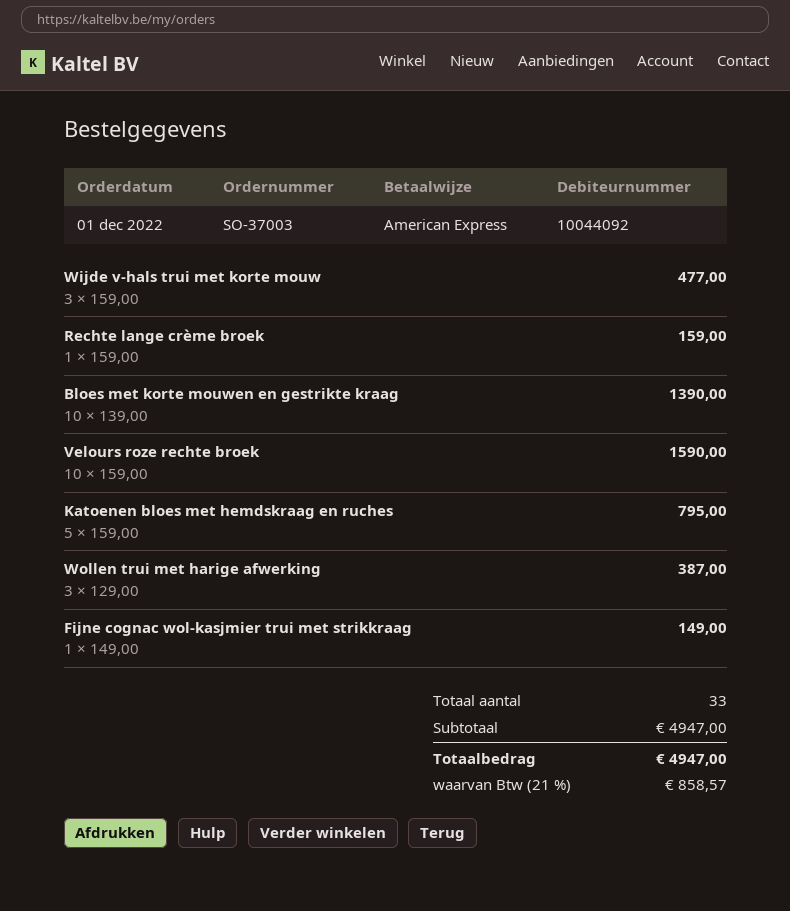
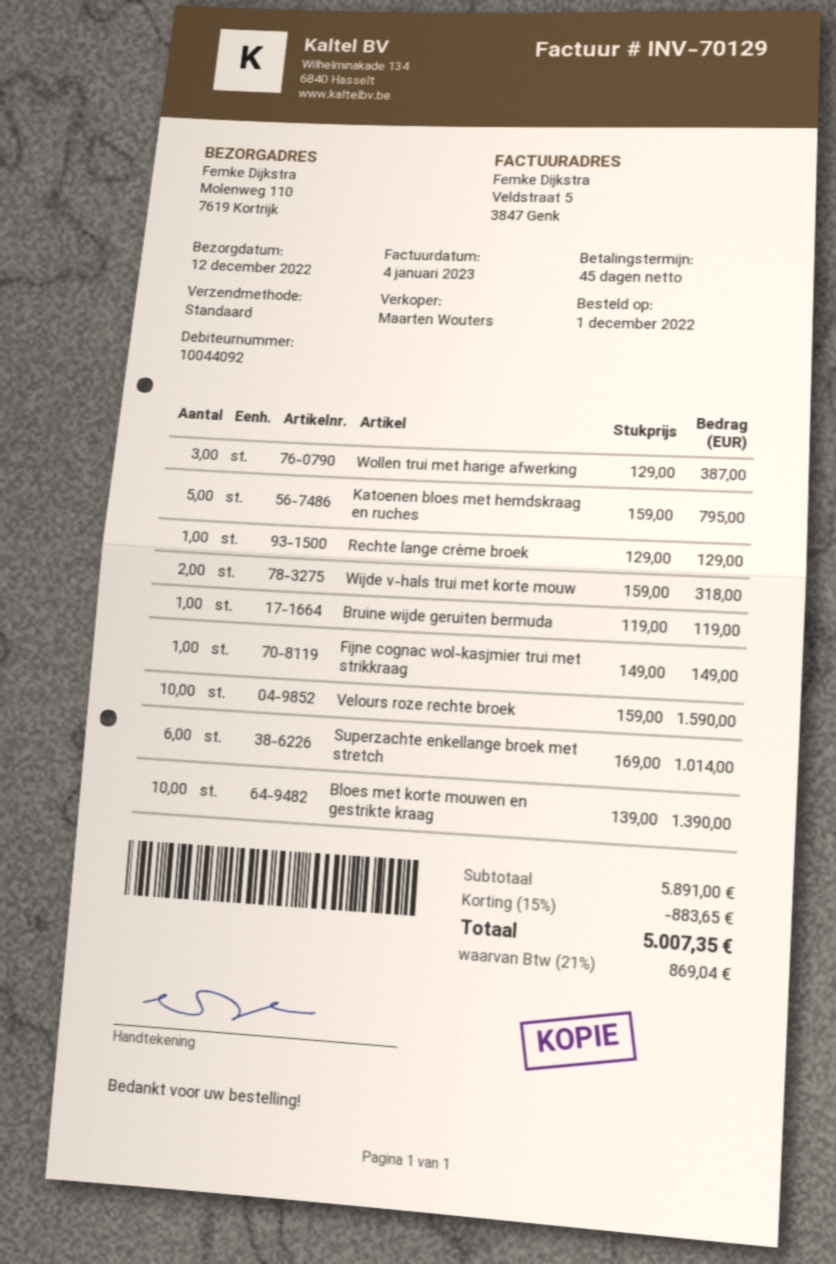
Wijde v-hals trui met korte mouw: 3 x 159.00 = 477.00 -> 2 x 159.00 = 318.00
Rechte lange crème broek: 1 x 159.00 = 159.00 -> 1 x 129.00 = 129.00
Bruine wijde geruiten bermuda: none -> 1 x 119.00 = 119.00
Superzachte enkellange broek met stretch: none -> 6 x 169.00 = 1014.00
subtotal: 4947.00 -> 5891.00
discount: none -> 15% = 883.65
tax: 21% = 858.57 -> 21% = 869.04
total: 4947.00 -> 5007.35

